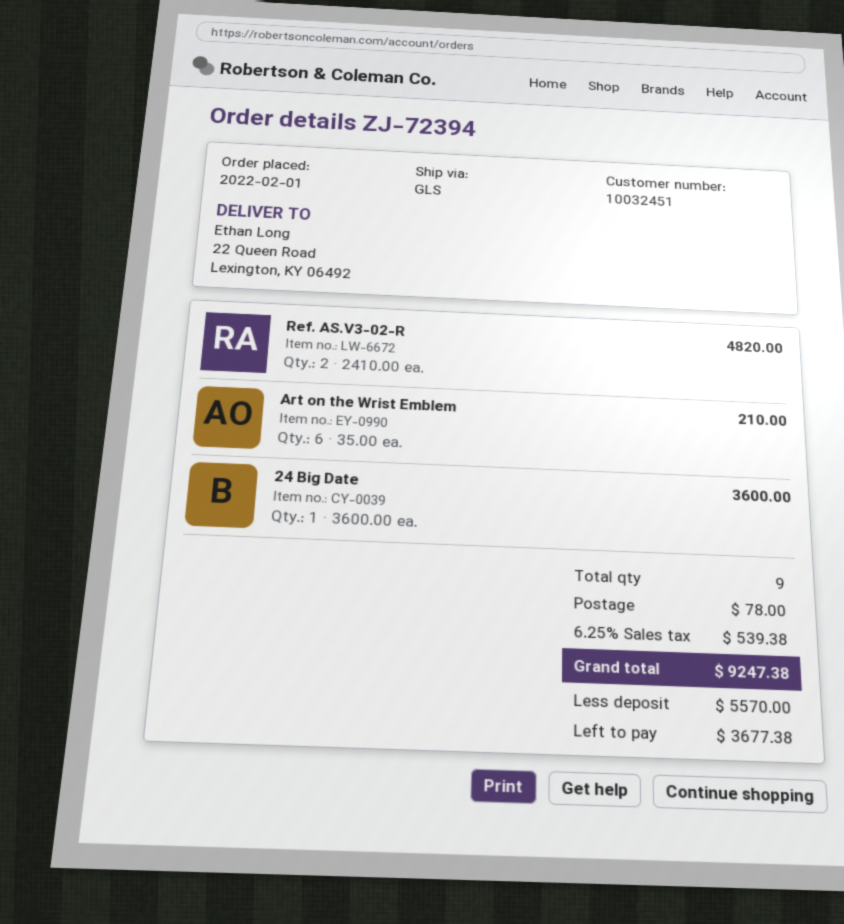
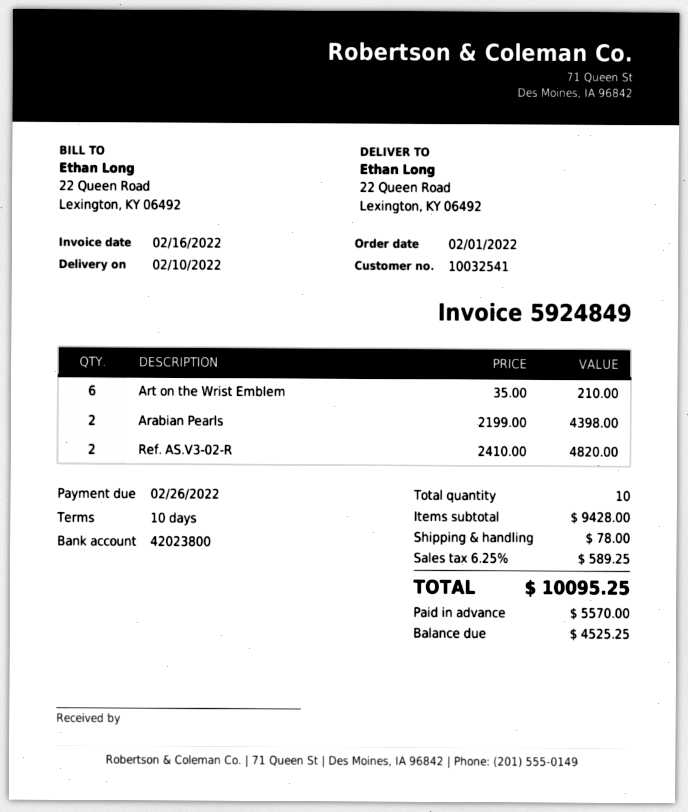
customer number: 10032451 -> 10032541
24 Big Date: 1 x 3600.00 = 3600.00 -> none
Arabian Pearls: none -> 2 x 2199.00 = 4398.00
total quantity: 9 -> 10
tax: 6.25% = 539.38 -> 6.25% = 589.25
total: 9247.38 -> 10095.25
balance: 3677.38 -> 4525.25

